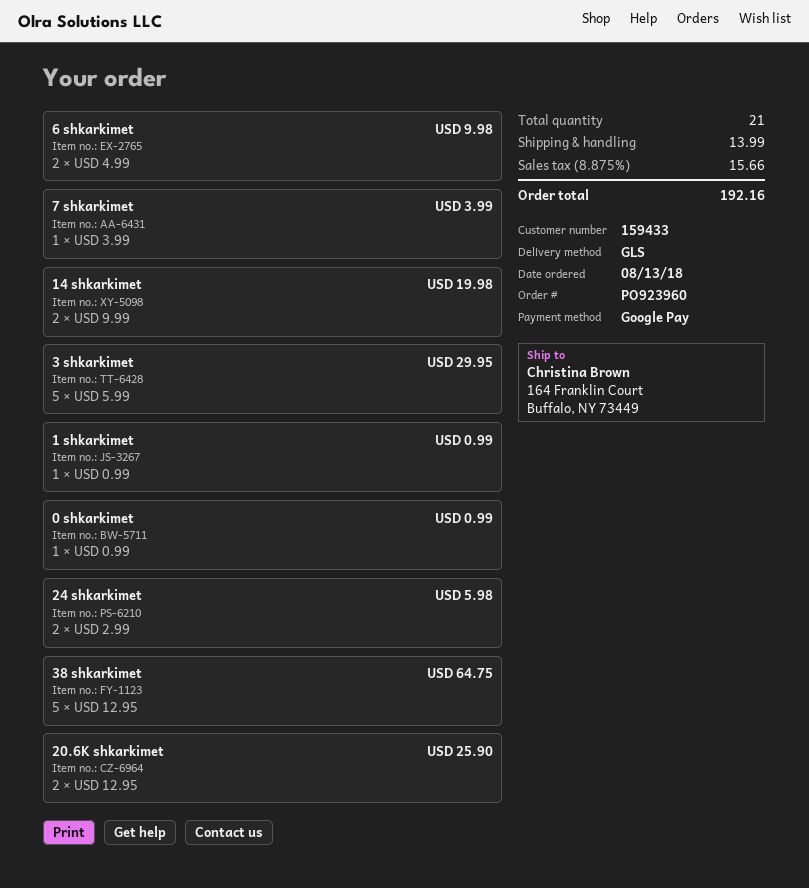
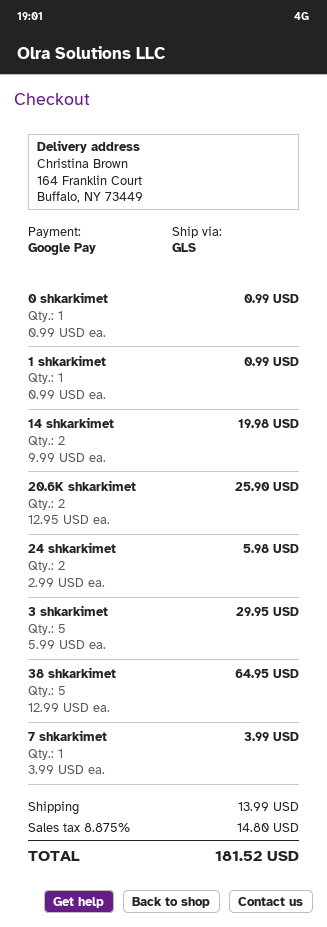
6 shkarkimet: 2 x 4.99 = 9.98 -> none
38 shkarkimet: 5 x 12.95 = 64.75 -> 5 x 12.99 = 64.95
tax: 8.875% = 15.66 -> 8.875% = 14.80
total: 192.16 -> 181.52

